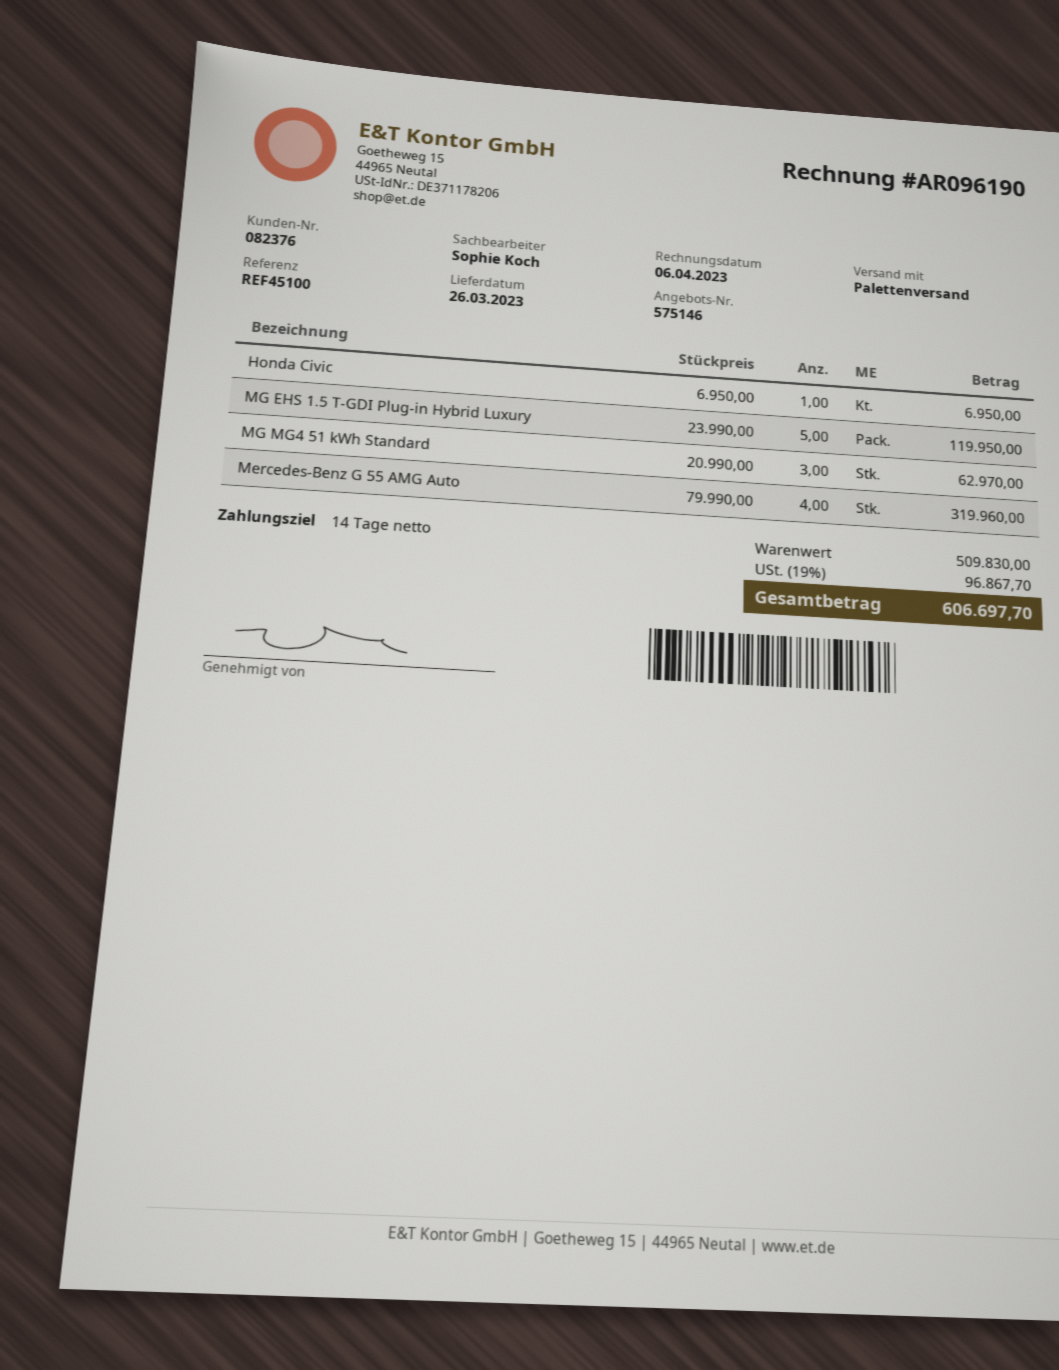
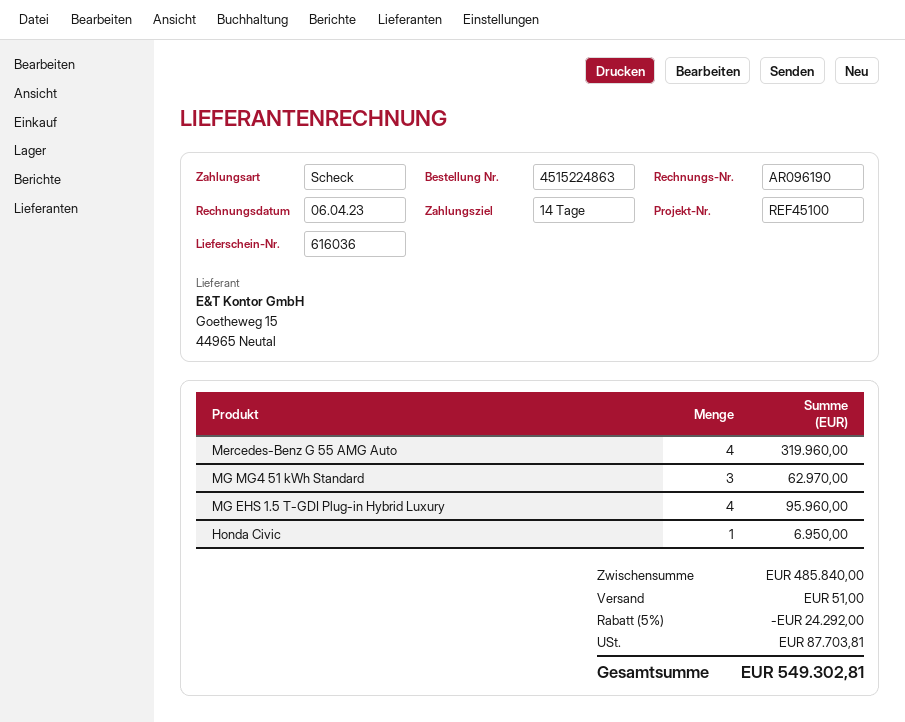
MG EHS 1.5 T-GDI Plug-in Hybrid Luxury: 5 for 119950.00 -> 4 for 95960.00
subtotal: 509830.00 -> 485840.00
discount: none -> 5% = 24292.00
shipping: none -> 51.00
tax: 96867.70 -> 87703.81
total: 606697.70 -> 549302.81

